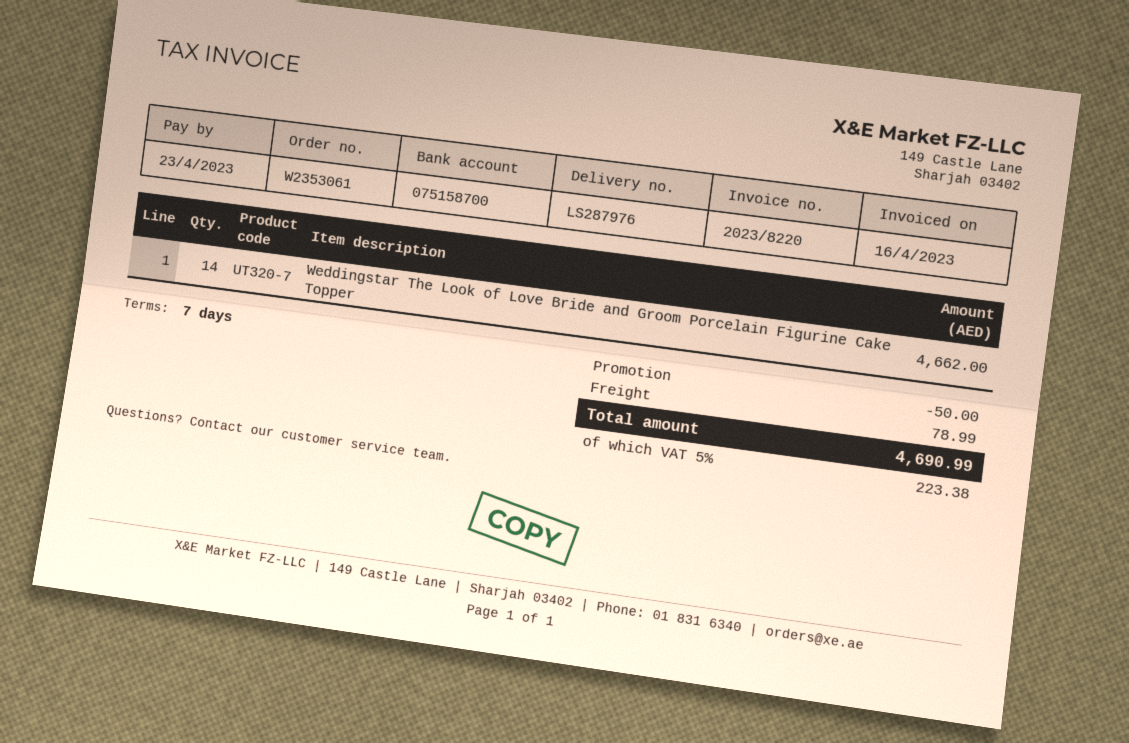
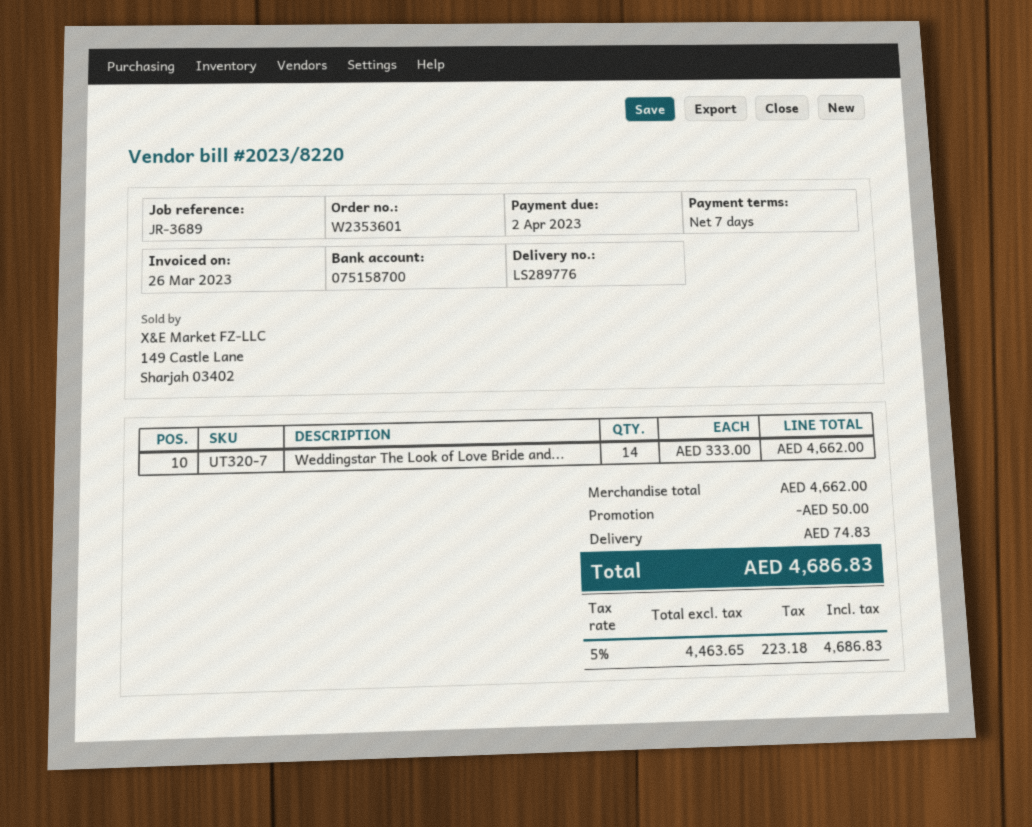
order number: W2353061 -> W2353601
delivery note number: LS287976 -> LS289776
invoice date: 2023-04-16 -> 2023-03-26
due date: 2023-04-23 -> 2023-04-02
shipping: 78.99 -> 74.83
tax: 5% = 223.38 -> 5% = 223.18
total: 4690.99 -> 4686.83

